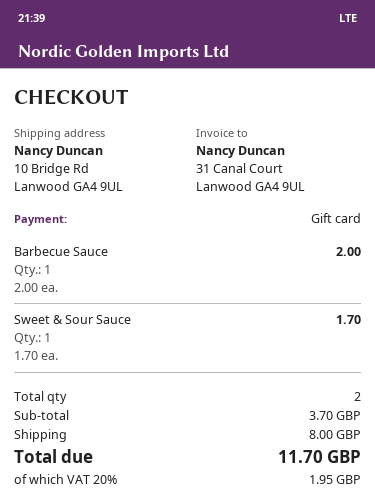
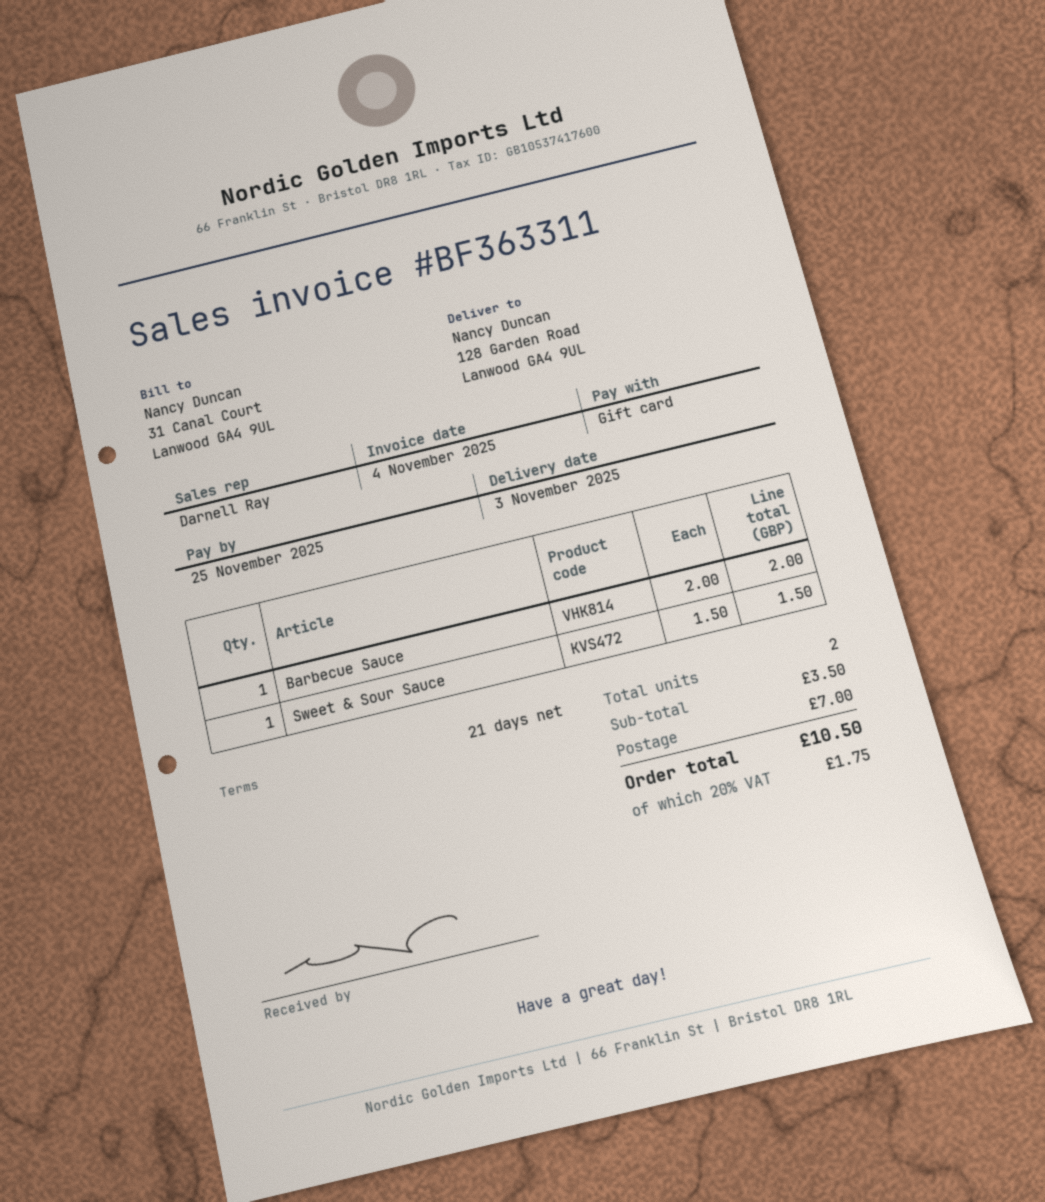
ship to: 10 Bridge Rd, Lanwood GA4 9UL -> 128 Garden Road, Lanwood GA4 9UL
Sweet & Sour Sauce: 1 x 1.70 = 1.70 -> 1 x 1.50 = 1.50
subtotal: 3.70 -> 3.50
shipping: 8.00 -> 7.00
tax: 20% = 1.95 -> 20% = 1.75
total: 11.70 -> 10.50

